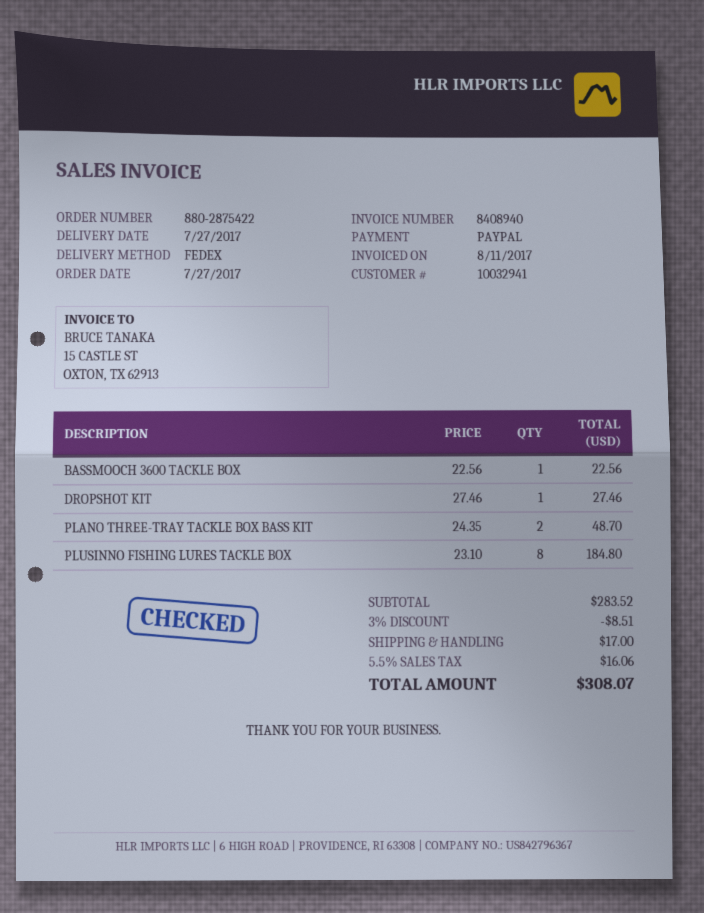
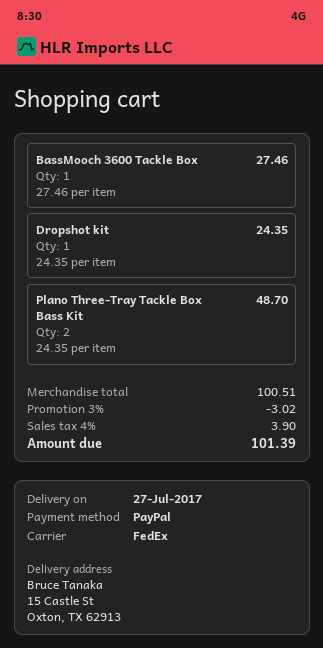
BASSMOOCH 3600 TACKLE BOX: 1 x 22.56 = 22.56 -> 1 x 27.46 = 27.46
DROPSHOT KIT: 1 x 27.46 = 27.46 -> 1 x 24.35 = 24.35
PLUSINNO FISHING LURES TACKLE BOX: 8 x 23.10 = 184.80 -> none
subtotal: 283.52 -> 100.51
discount: 3% = 8.51 -> 3% = 3.02
shipping: 17.00 -> none
tax: 5.5% = 16.06 -> 4% = 3.90
total: 308.07 -> 101.39

